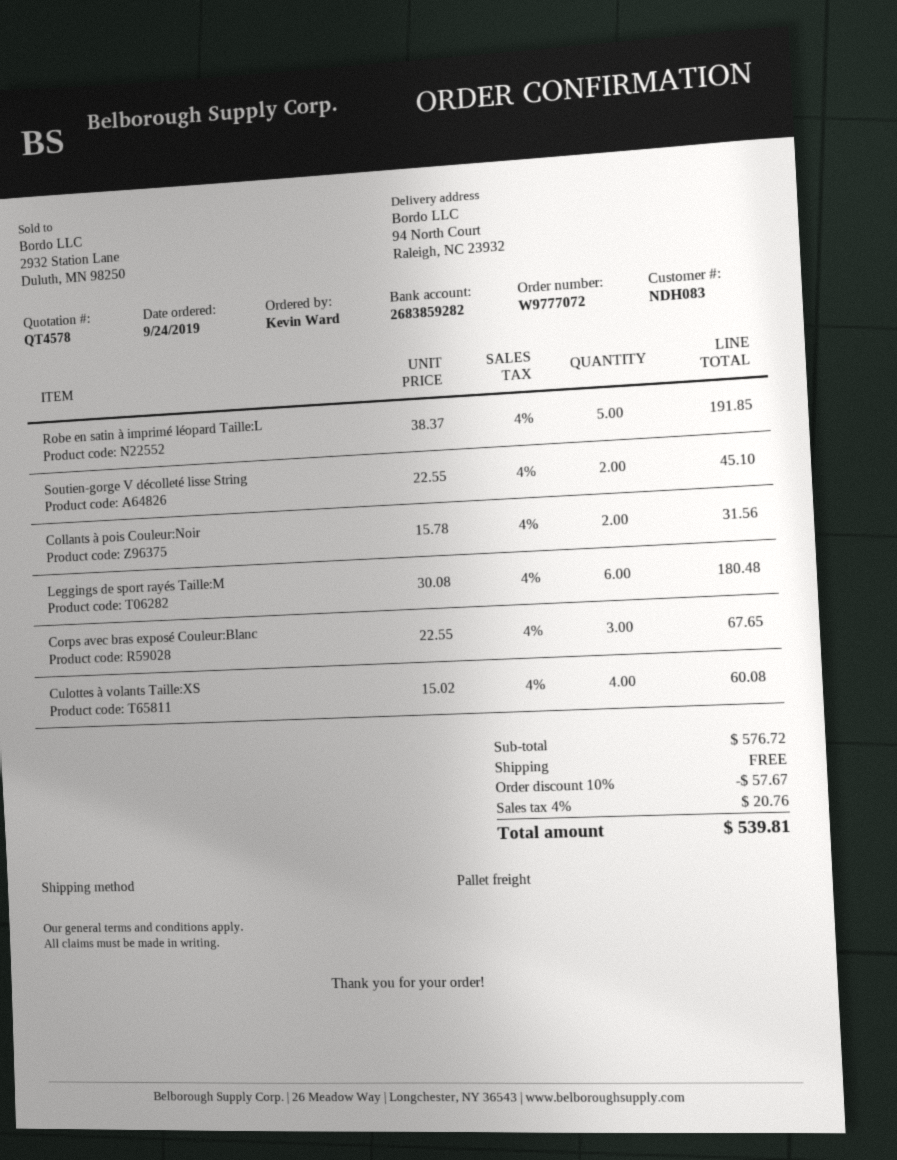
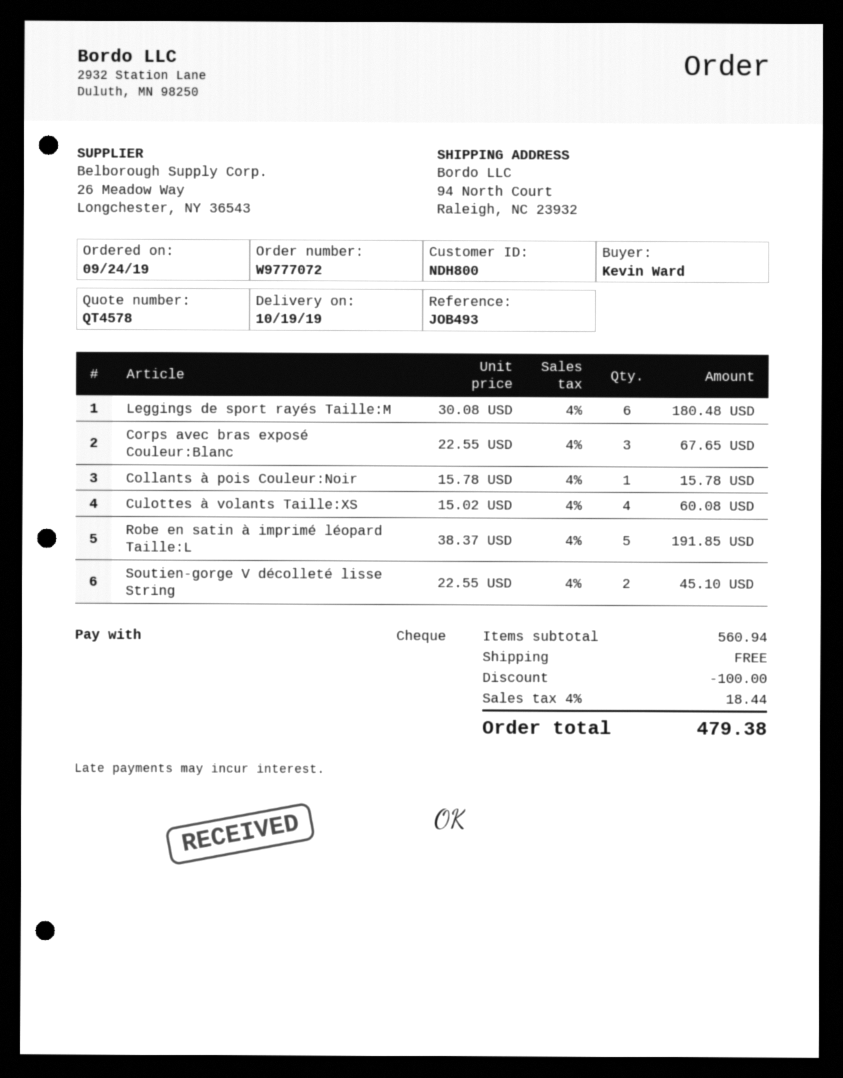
customer number: NDH083 -> NDH800
Collants à pois Couleur:Noir: 2 x 15.78 = 31.56 -> 1 x 15.78 = 15.78
subtotal: 576.72 -> 560.94
discount: 57.67 -> 100.00
tax: 4% = 20.76 -> 4% = 18.44
total: 539.81 -> 479.38

